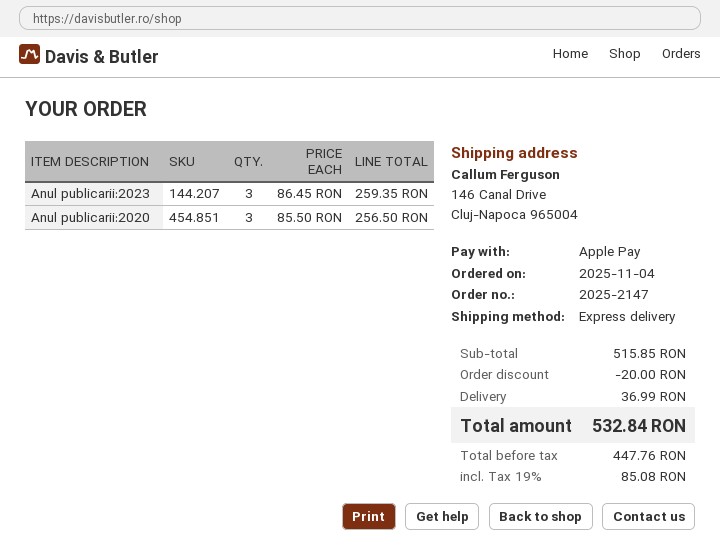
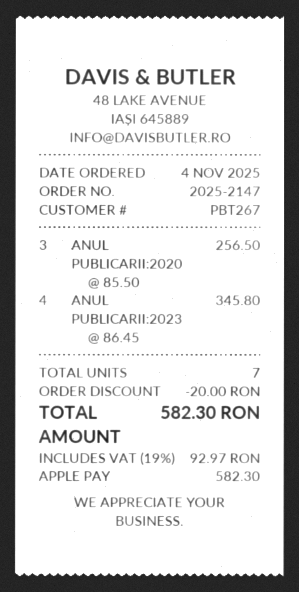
Anul publicarii:2023: 3 x 86.45 = 259.35 -> 4 x 86.45 = 345.80
shipping: 36.99 -> none
tax: 19% = 85.08 -> 19% = 92.97
total: 532.84 -> 582.30

